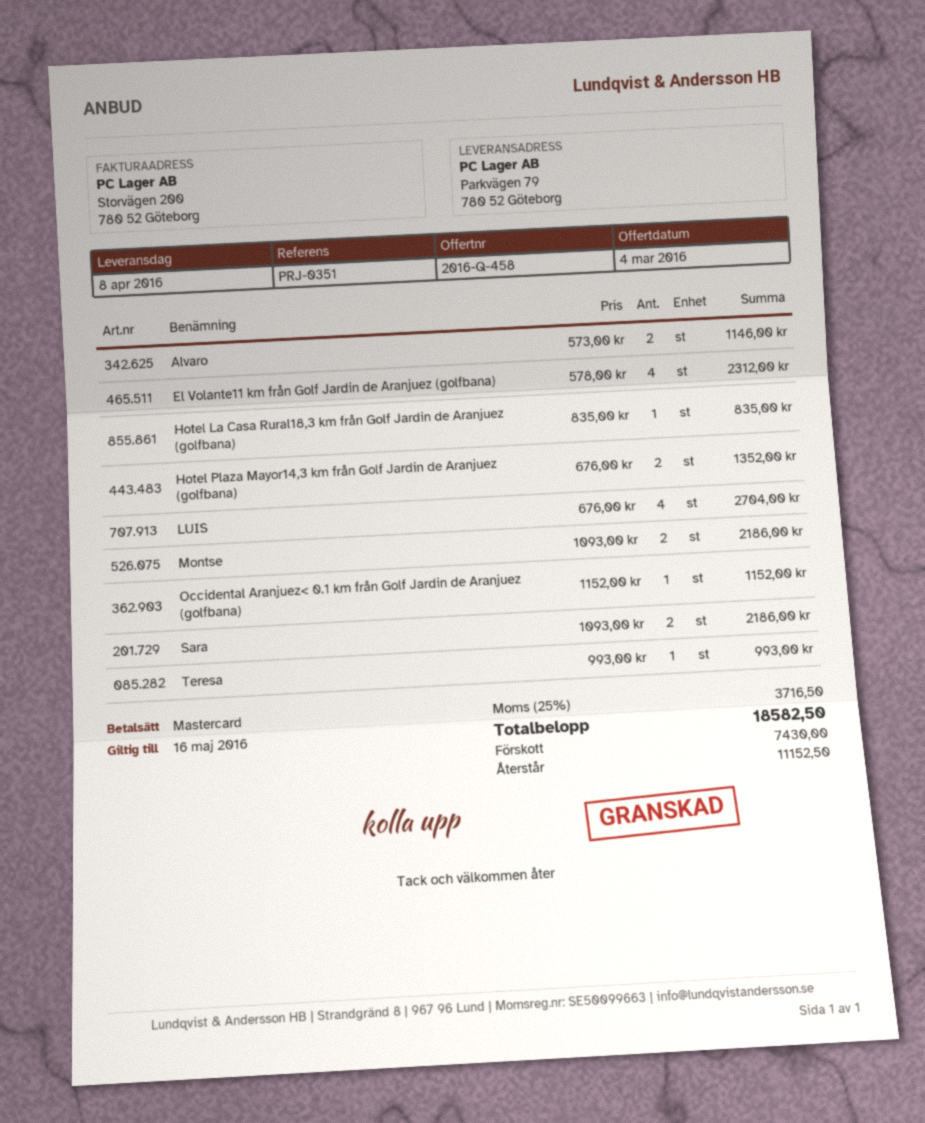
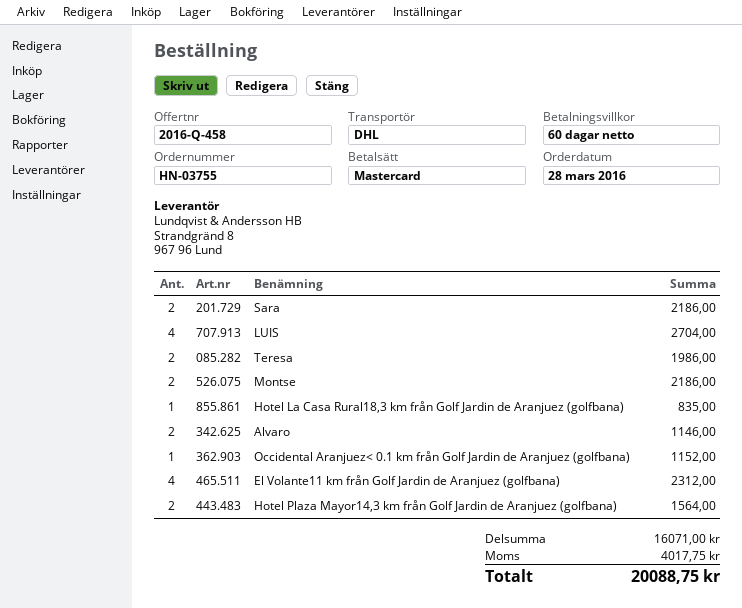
Hotel Plaza Mayor14,3 km från Golf Jardin de Aranjuez (golfbana): 2 for 1352.00 -> 2 for 1564.00
Teresa: 1 for 993.00 -> 2 for 1986.00
tax: 3716.50 -> 4017.75
total: 18582.50 -> 20088.75

